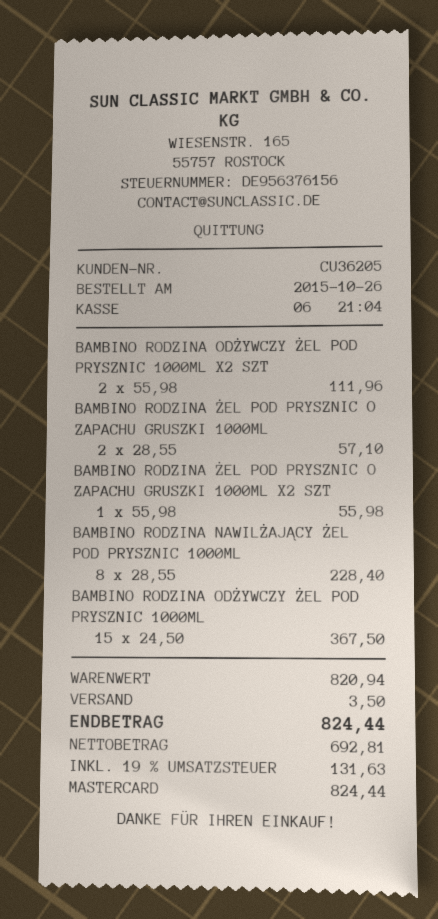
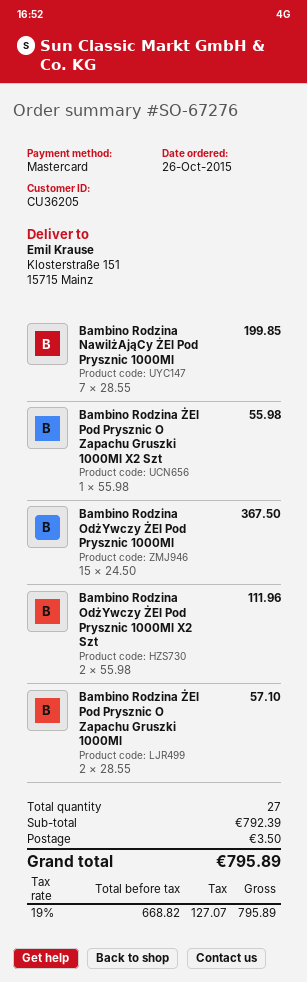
BAMBINO RODZINA NAWILŻAJĄCY ŻEL POD PRYSZNIC 1000ML: 8 x 28.55 = 228.40 -> 7 x 28.55 = 199.85
subtotal: 820.94 -> 792.39
net: 692.81 -> 668.82
tax: 19% = 131.63 -> 19% = 127.07
total: 824.44 -> 795.89

